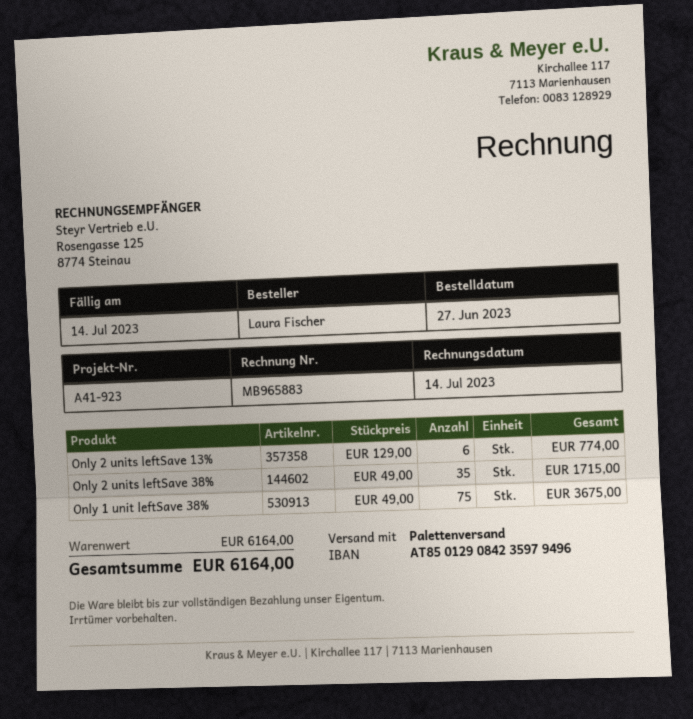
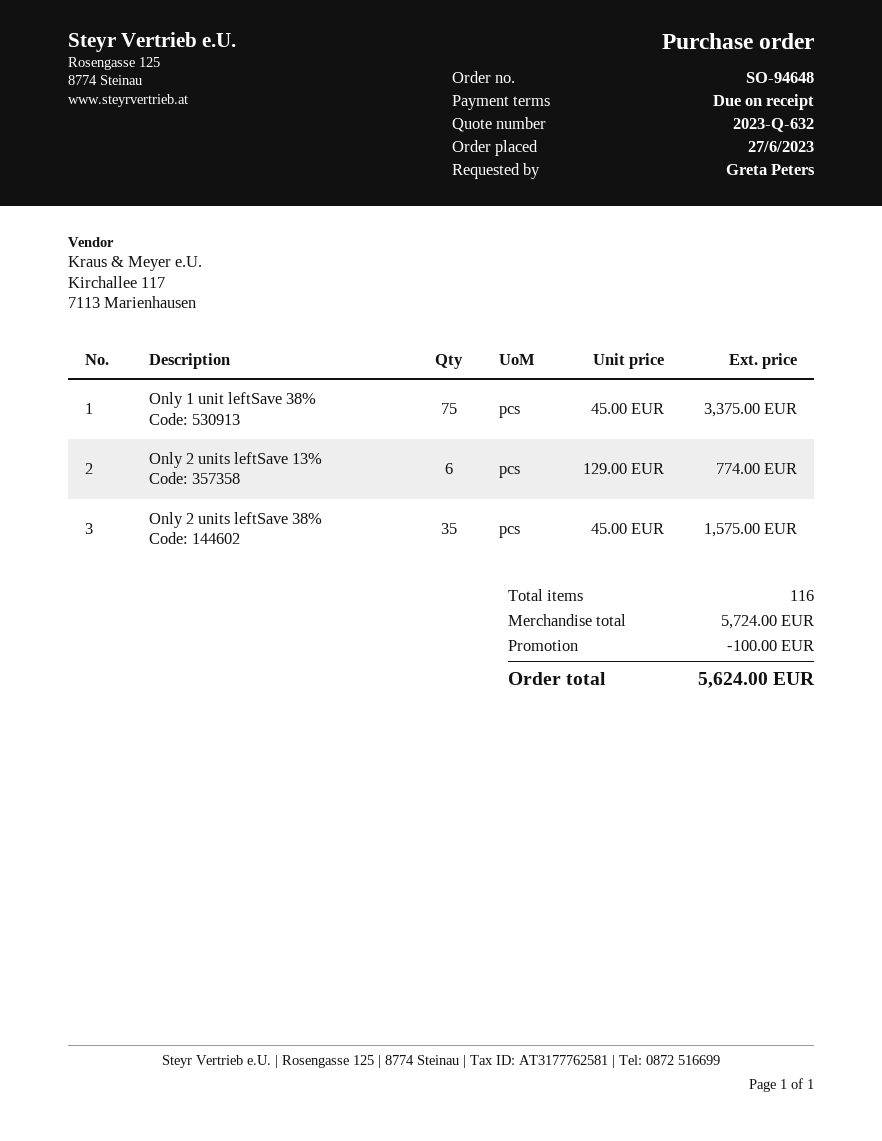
ordered by: Laura Fischer -> Greta Peters
Only 2 units leftSave 38%: 35 x 49.00 = 1715.00 -> 35 x 45.00 = 1575.00
Only 1 unit leftSave 38%: 75 x 49.00 = 3675.00 -> 75 x 45.00 = 3375.00
subtotal: 6164.00 -> 5724.00
discount: none -> 100.00
total: 6164.00 -> 5624.00

